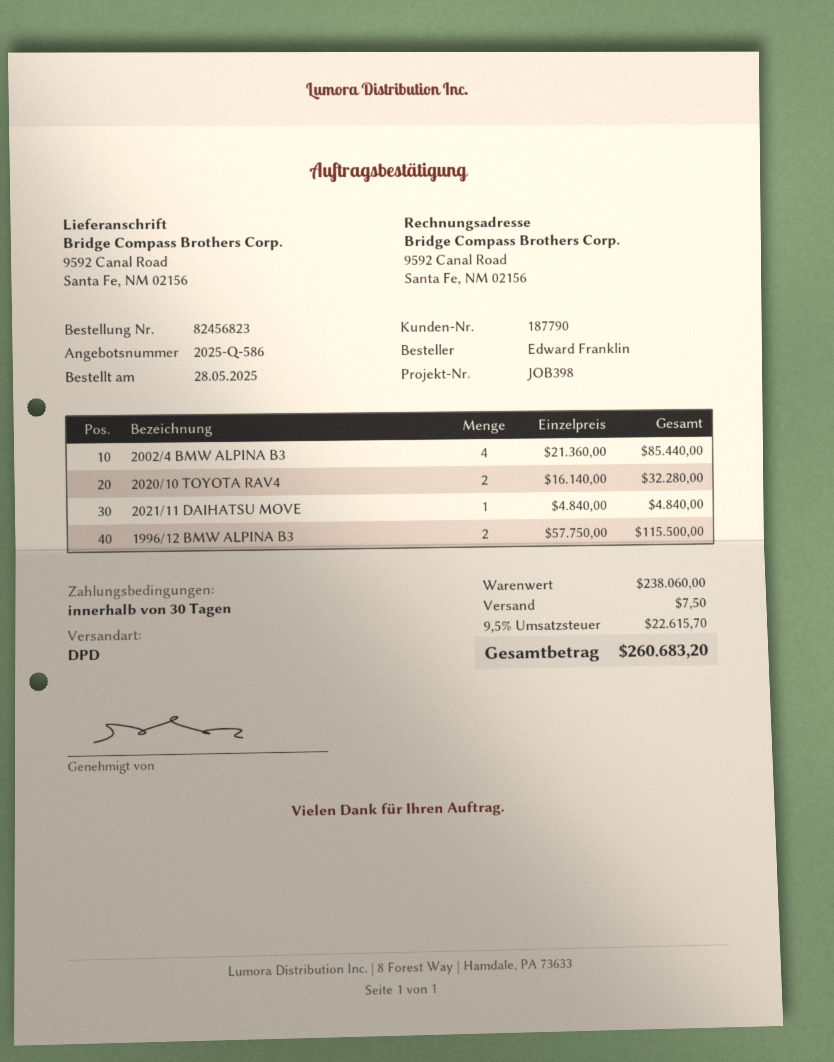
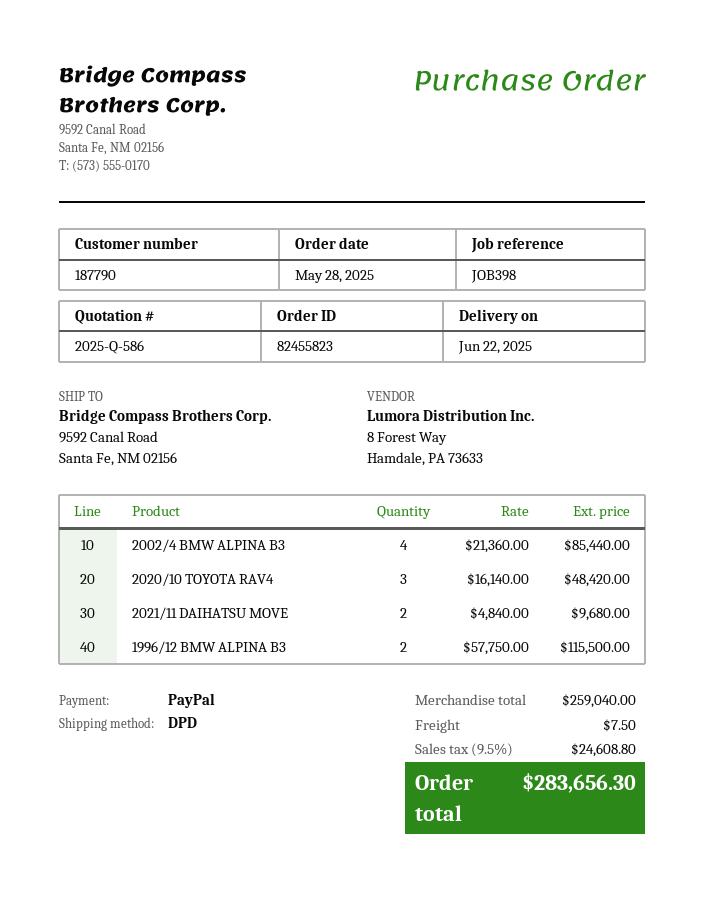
order number: 82456823 -> 82455823
2020/10 TOYOTA RAV4: 2 x 16140.00 = 32280.00 -> 3 x 16140.00 = 48420.00
2021/11 DAIHATSU MOVE: 1 x 4840.00 = 4840.00 -> 2 x 4840.00 = 9680.00
subtotal: 238060.00 -> 259040.00
tax: 9.5% = 22615.70 -> 9.5% = 24608.80
total: 260683.20 -> 283656.30

